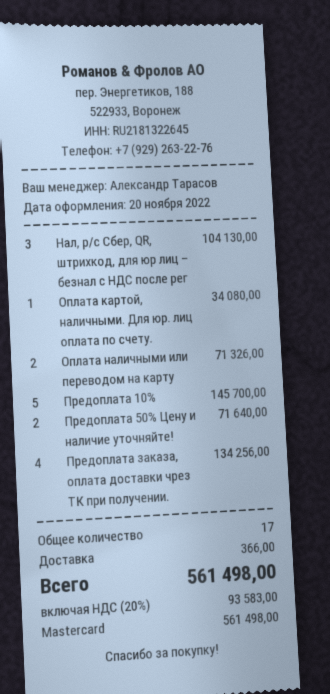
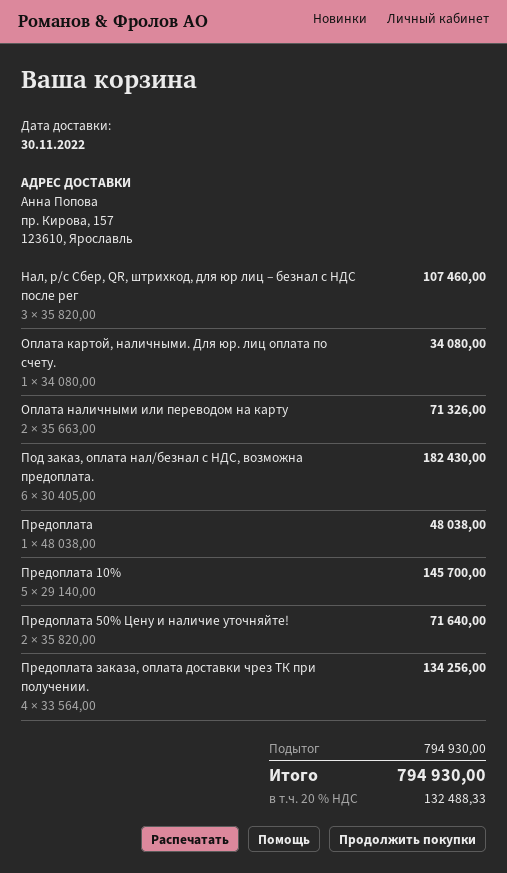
Нал, р/с Сбер, QR, штрихкод, для юр лиц – безнал с НДС после рег: 3 for 104130.00 -> 3 for 107460.00
Под заказ, оплата нал/безнал с НДС, возможна предоплата.: none -> 6 for 182430.00
Предоплата: none -> 1 for 48038.00
shipping: 366.00 -> none
tax: 20% = 93583.00 -> 20% = 132488.33
total: 561498.00 -> 794930.00

